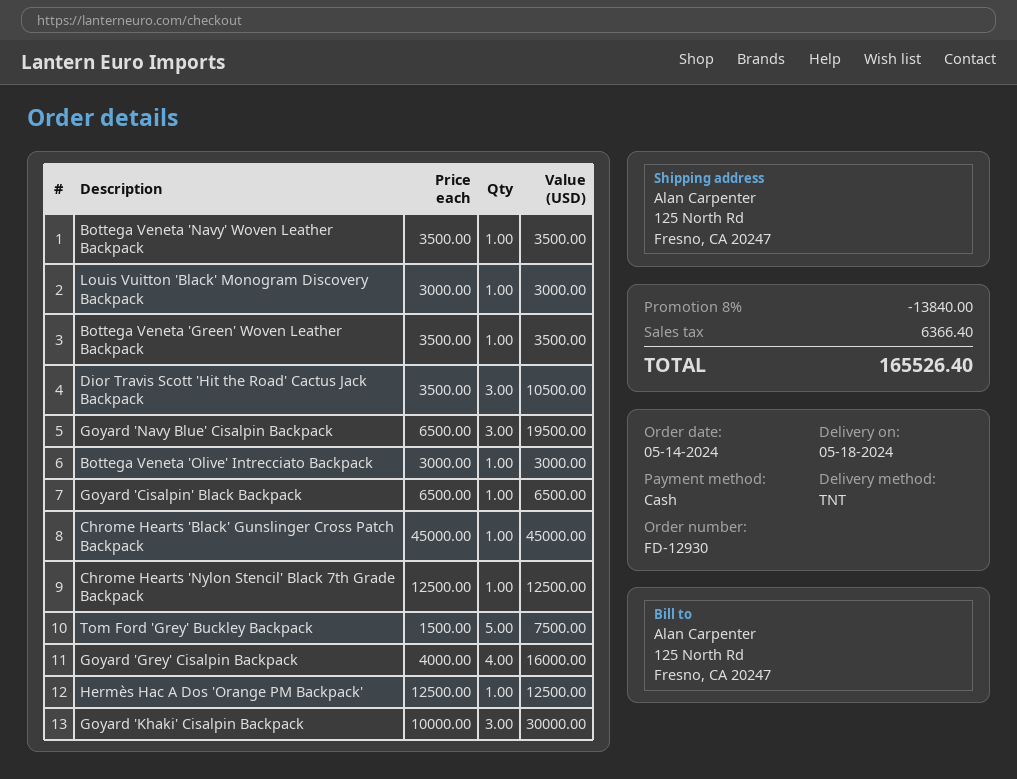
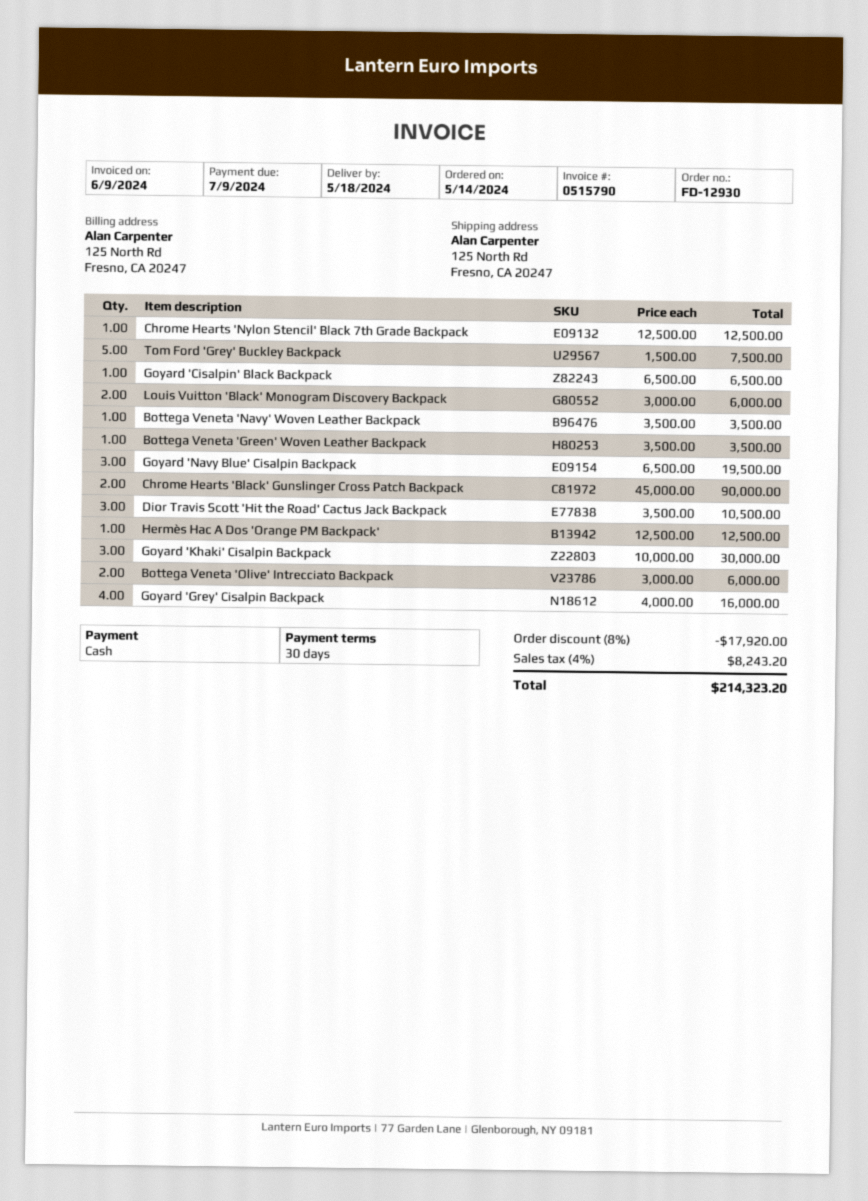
Louis Vuitton 'Black' Monogram Discovery Backpack: 1 x 3000.00 = 3000.00 -> 2 x 3000.00 = 6000.00
Bottega Veneta 'Olive' Intrecciato Backpack: 1 x 3000.00 = 3000.00 -> 2 x 3000.00 = 6000.00
Chrome Hearts 'Black' Gunslinger Cross Patch Backpack: 1 x 45000.00 = 45000.00 -> 2 x 45000.00 = 90000.00
discount: 8% = 13840.00 -> 8% = 17920.00
tax: 6366.40 -> 8243.20
total: 165526.40 -> 214323.20

